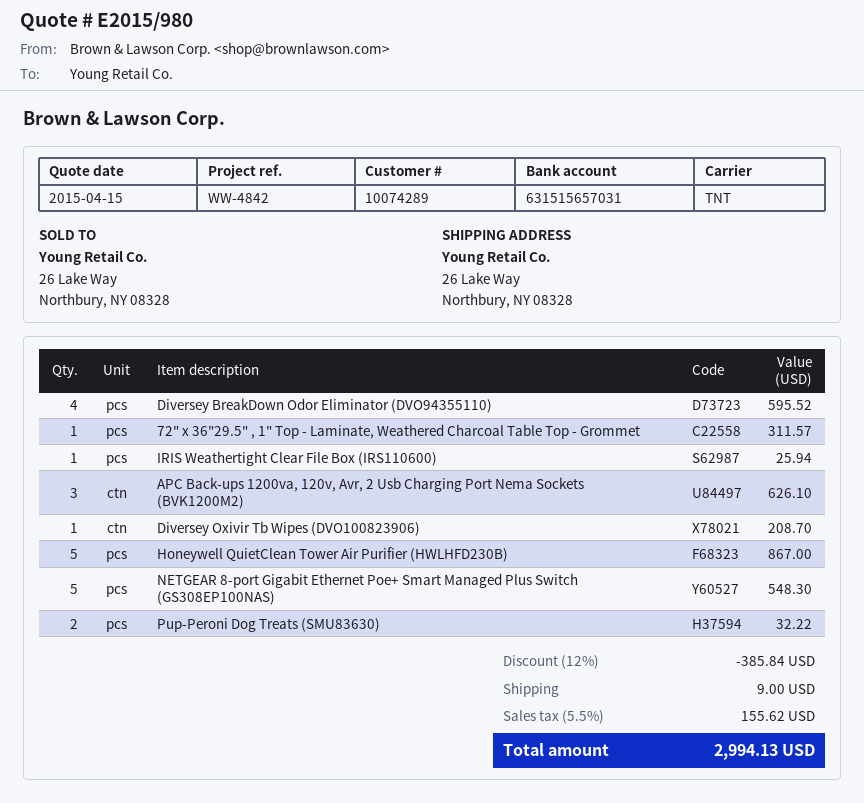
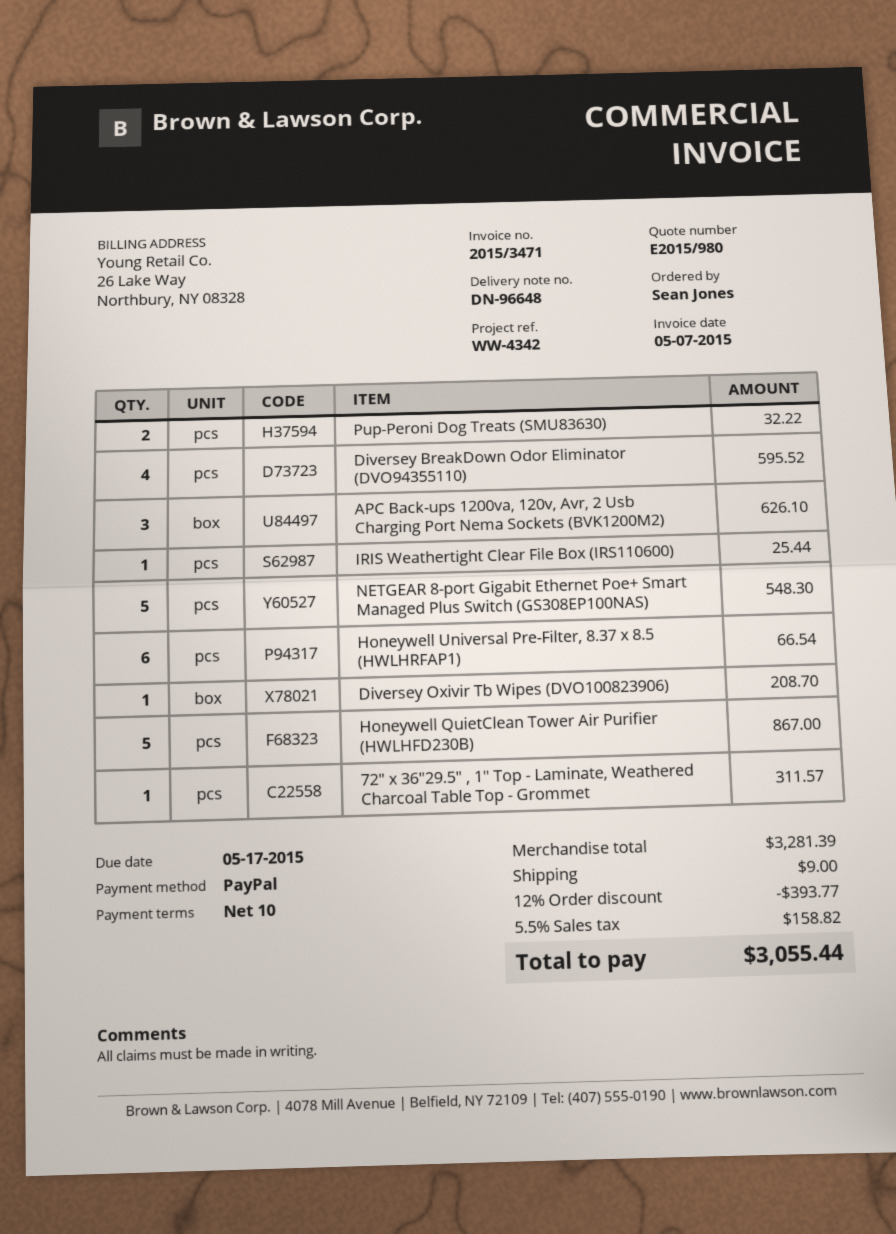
reference: WW-4842 -> WW-4342
IRIS Weathertight Clear File Box (IRS110600): 1 for 25.94 -> 1 for 25.44
Honeywell Universal Pre-Filter, 8.37 x 8.5 (HWLHRFAP1): none -> 6 for 66.54
discount: 12% = 385.84 -> 12% = 393.77
tax: 5.5% = 155.62 -> 5.5% = 158.82
total: 2994.13 -> 3055.44

